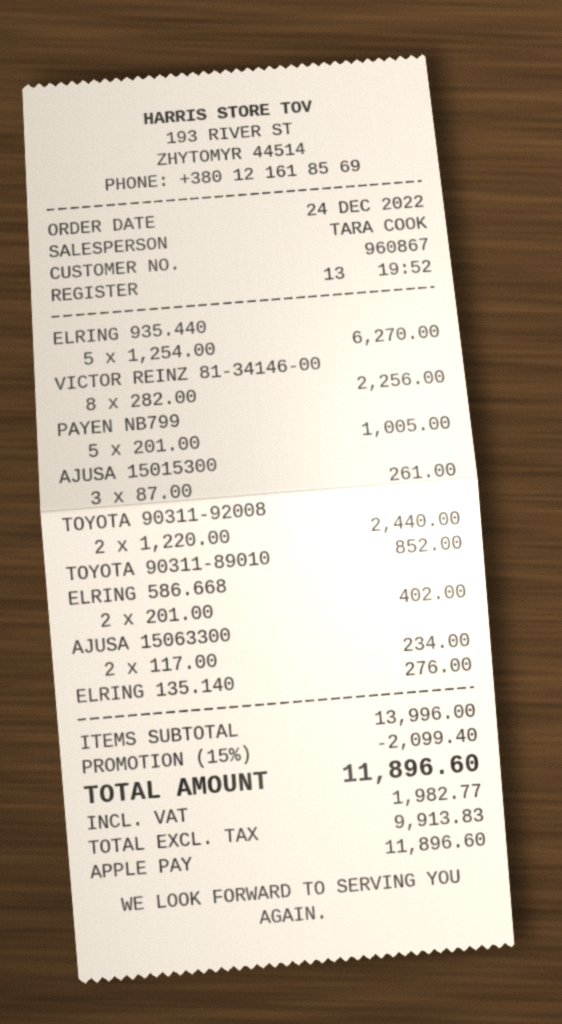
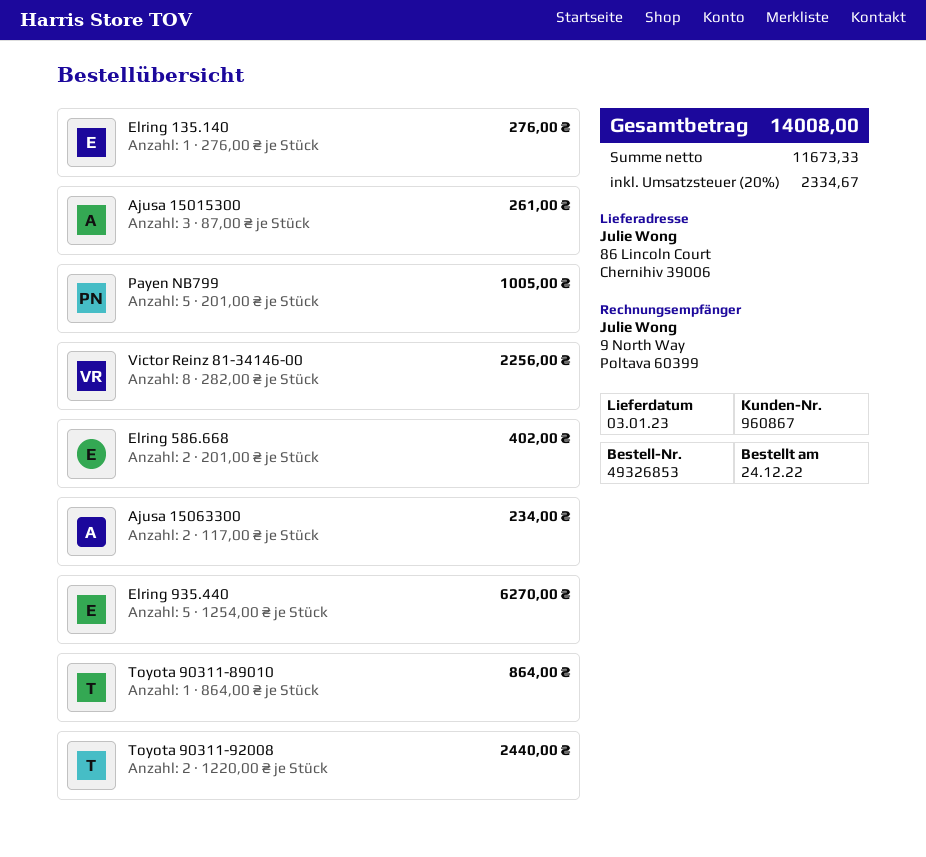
TOYOTA 90311-89010: 1 x 852.00 = 852.00 -> 1 x 864.00 = 864.00
discount: 15% = 2099.40 -> none
net: 9913.83 -> 11673.33
tax: 1982.77 -> 2334.67
total: 11896.60 -> 14008.00

